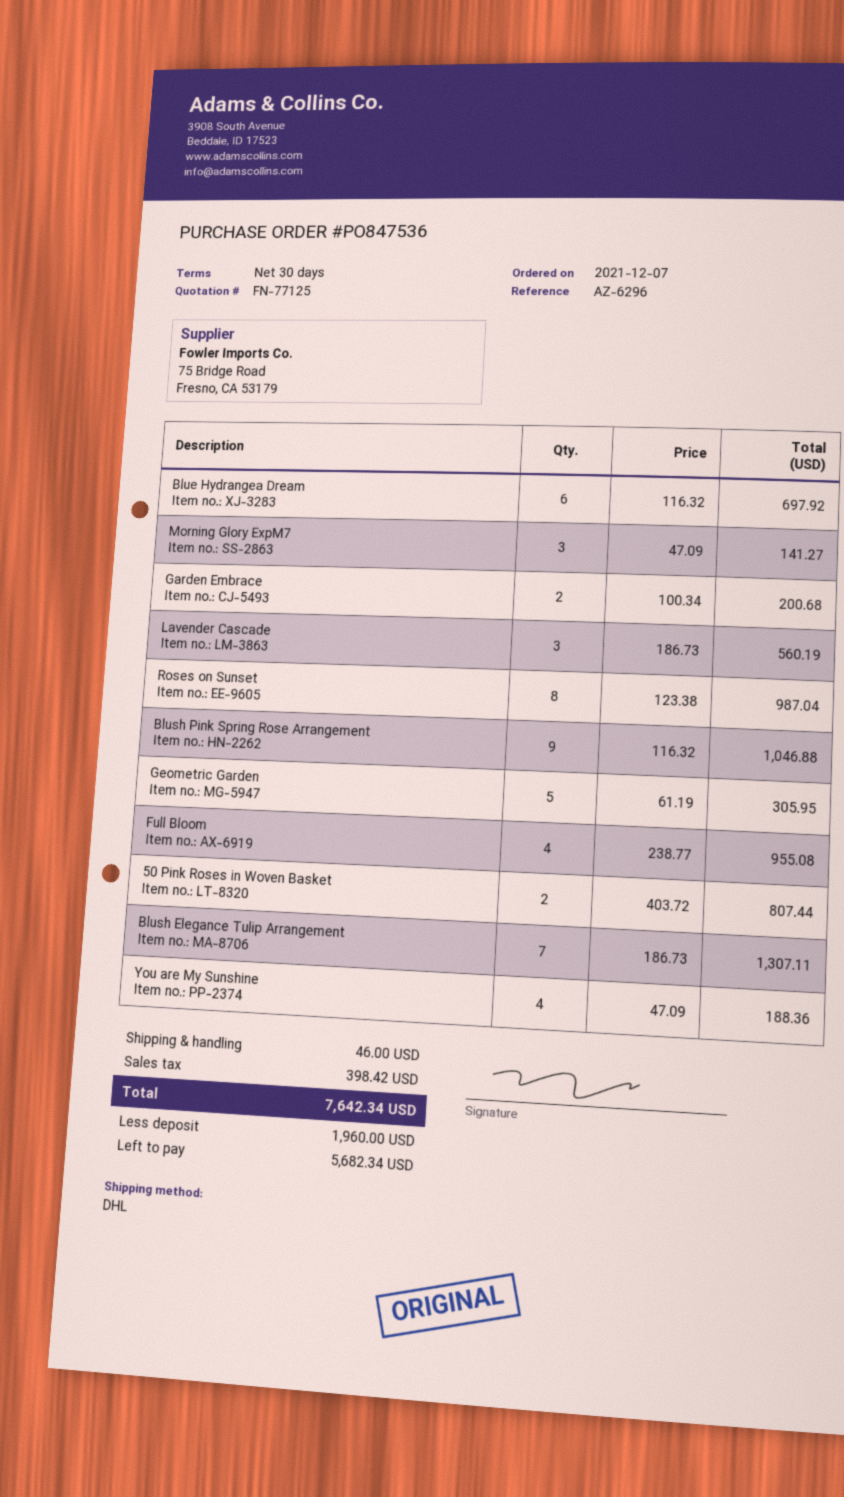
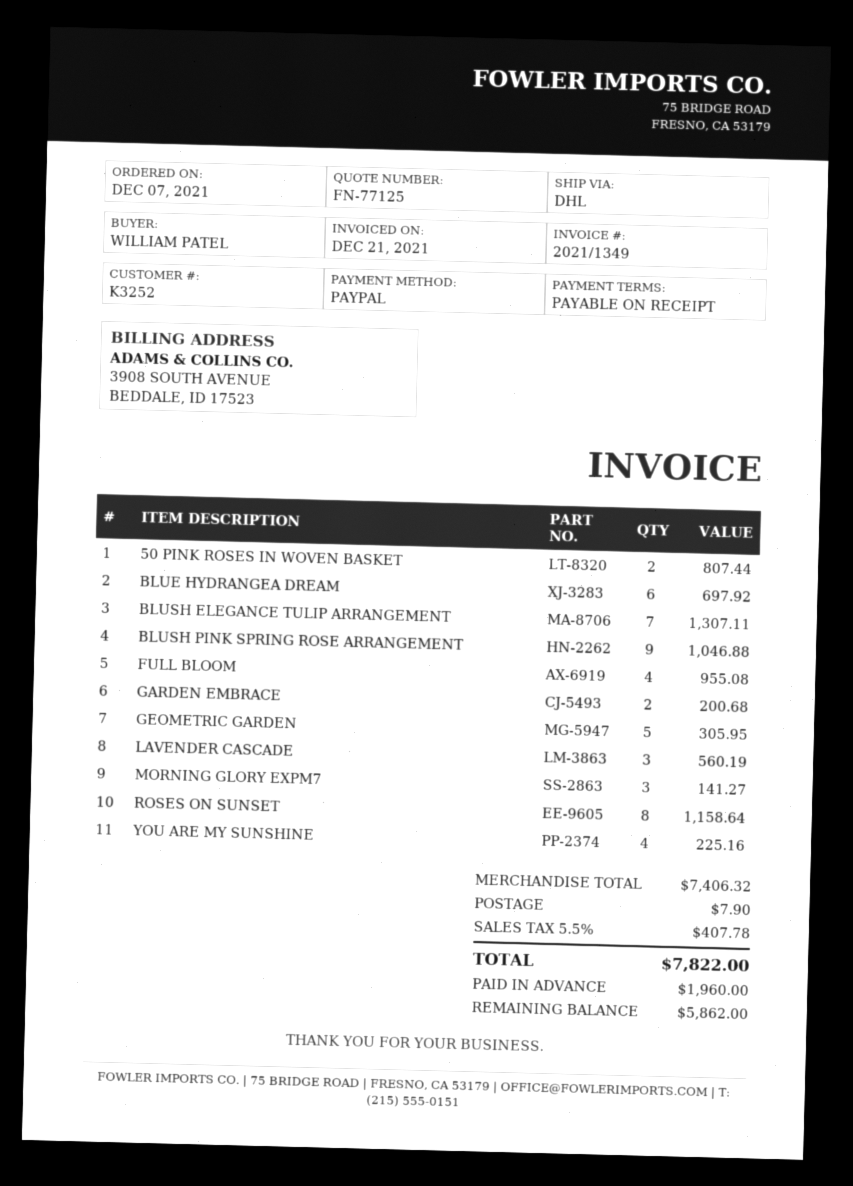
payment terms: 30 days -> on receipt
Roses on Sunset: 8 for 987.04 -> 8 for 1158.64
You are My Sunshine: 4 for 188.36 -> 4 for 225.16
shipping: 46.00 -> 7.90
tax: 398.42 -> 407.78
total: 7642.34 -> 7822.00
balance: 5682.34 -> 5862.00

